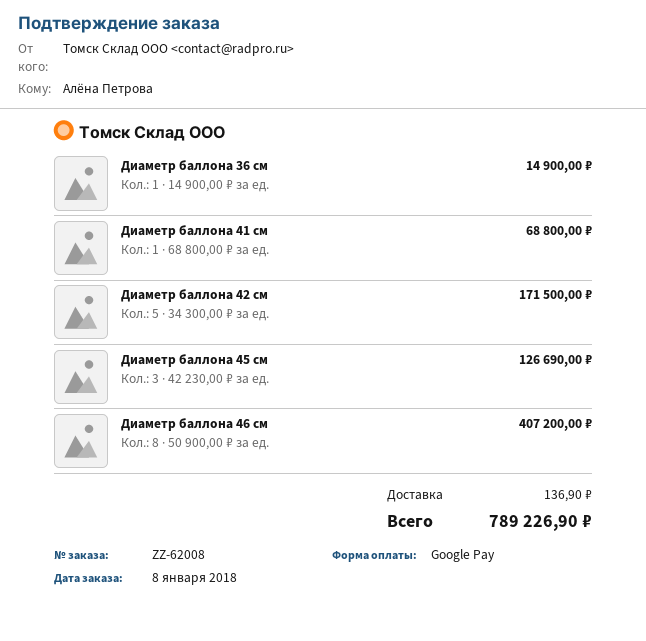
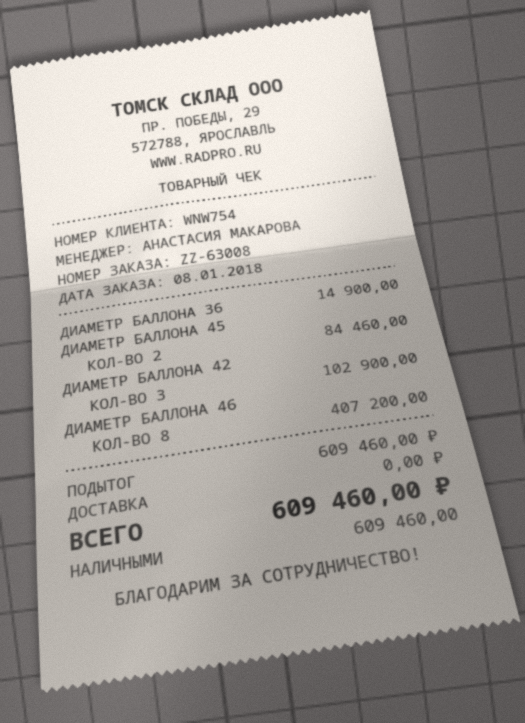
order number: ZZ-62008 -> ZZ-63008
payment method: Google Pay -> cash
Диаметр баллона 41 см: 1 for 68800.00 -> none
Диаметр баллона 42 см: 5 for 171500.00 -> 3 for 102900.00
Диаметр баллона 45 см: 3 for 126690.00 -> 2 for 84460.00
shipping: 136.90 -> 0.00
total: 789226.90 -> 609460.00

